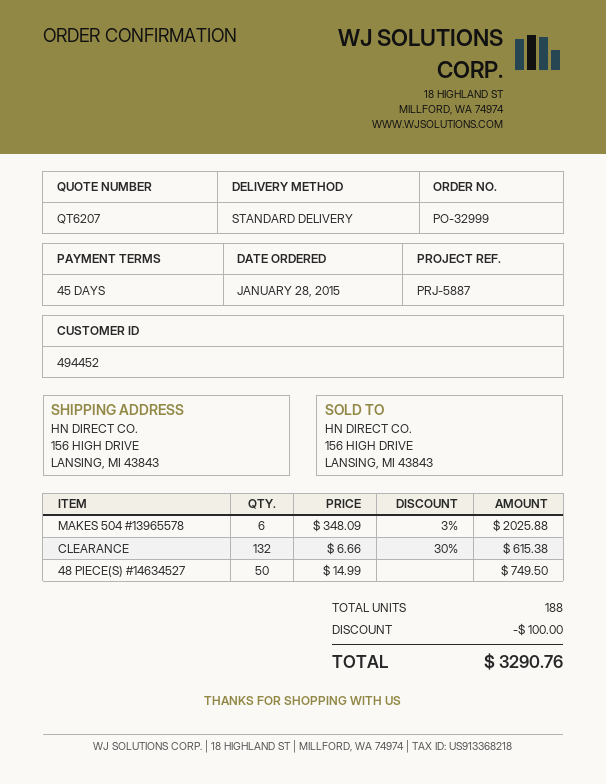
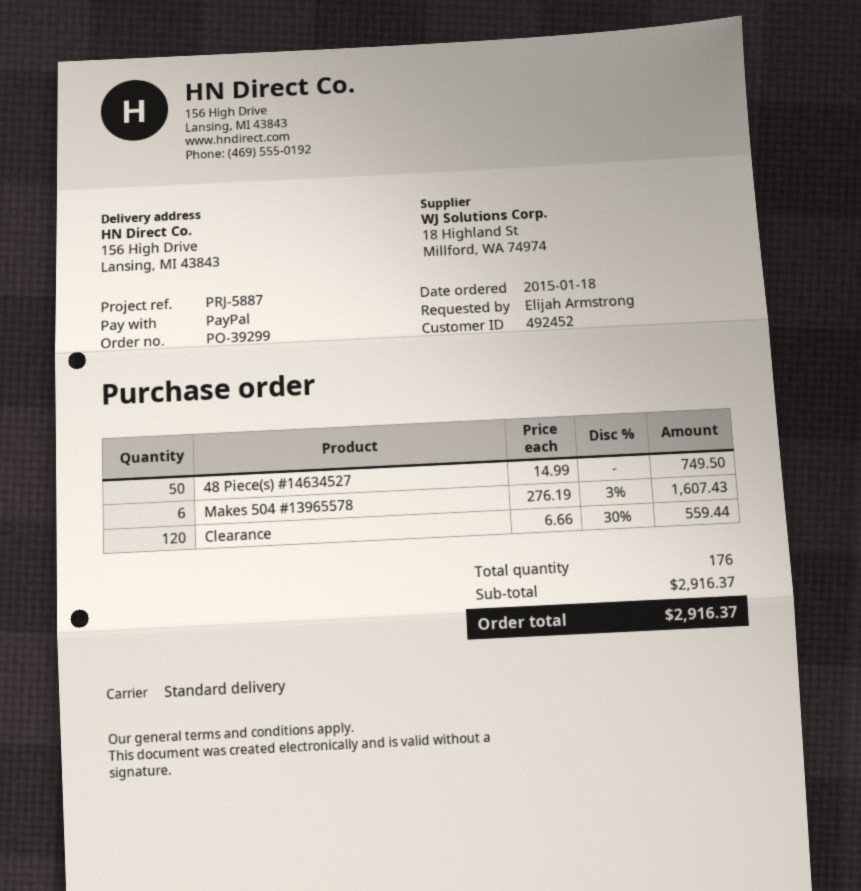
order number: PO-32999 -> PO-39299
order date: 2015-01-28 -> 2015-01-18
customer number: 494452 -> 492452
MAKES 504 #13965578: 6 x 348.09 - 3% = 2025.88 -> 6 x 276.19 - 3% = 1607.43
CLEARANCE: 132 x 6.66 - 30% = 615.38 -> 120 x 6.66 - 30% = 559.44
total quantity: 188 -> 176
discount: 100.00 -> none
total: 3290.76 -> 2916.37

